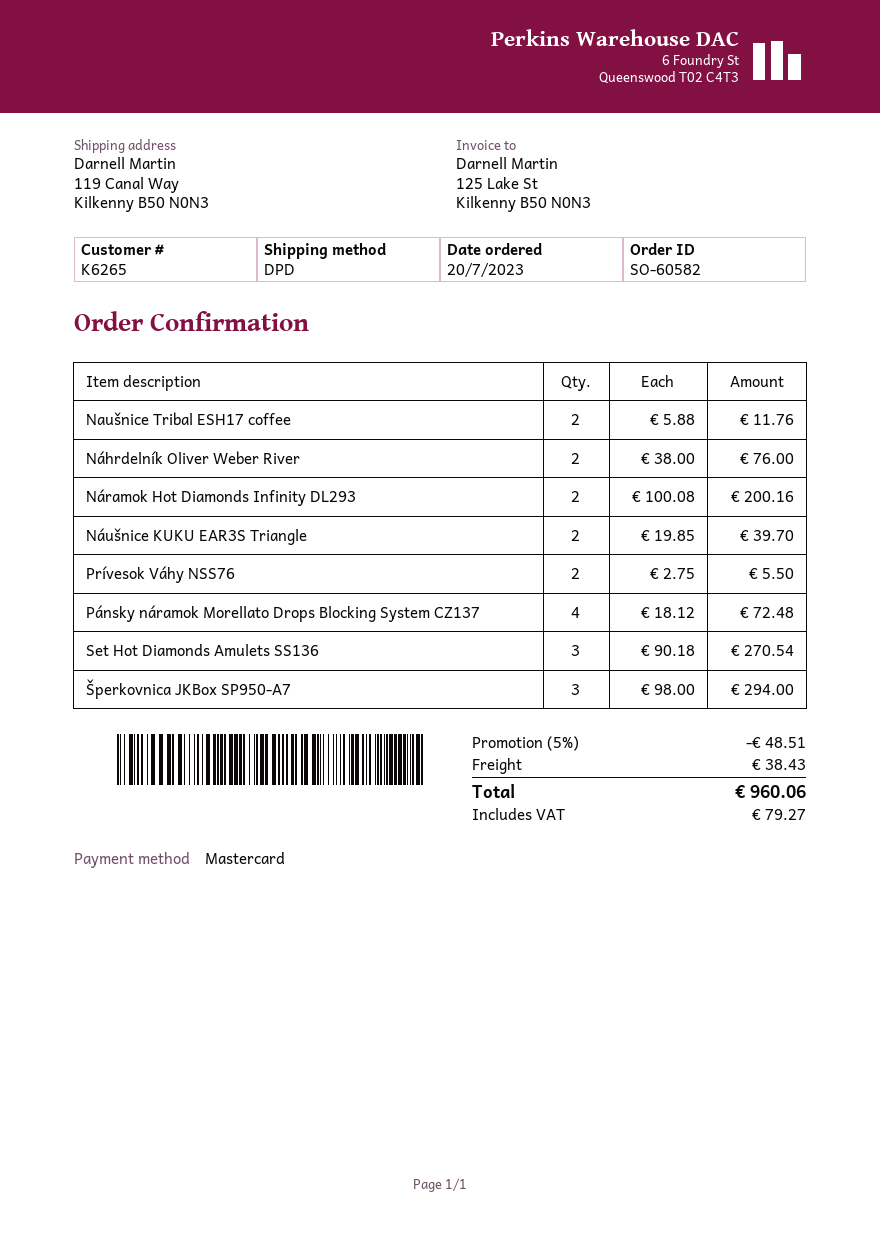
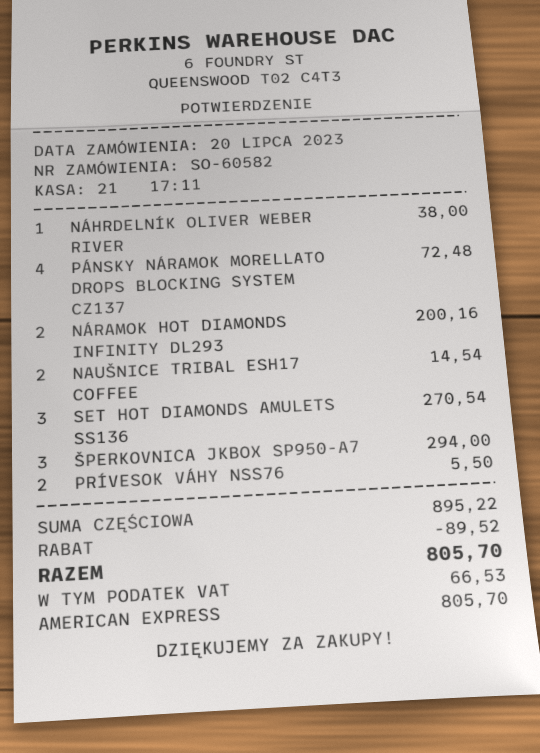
payment method: Mastercard -> American Express
Naušnice Tribal ESH17 coffee: 2 for 11.76 -> 2 for 14.54
Náhrdelník Oliver Weber River: 2 for 76.00 -> 1 for 38.00
Náušnice KUKU EAR3S Triangle: 2 for 39.70 -> none
discount: 48.51 -> 89.52
shipping: 38.43 -> none
tax: 79.27 -> 66.53
total: 960.06 -> 805.70

